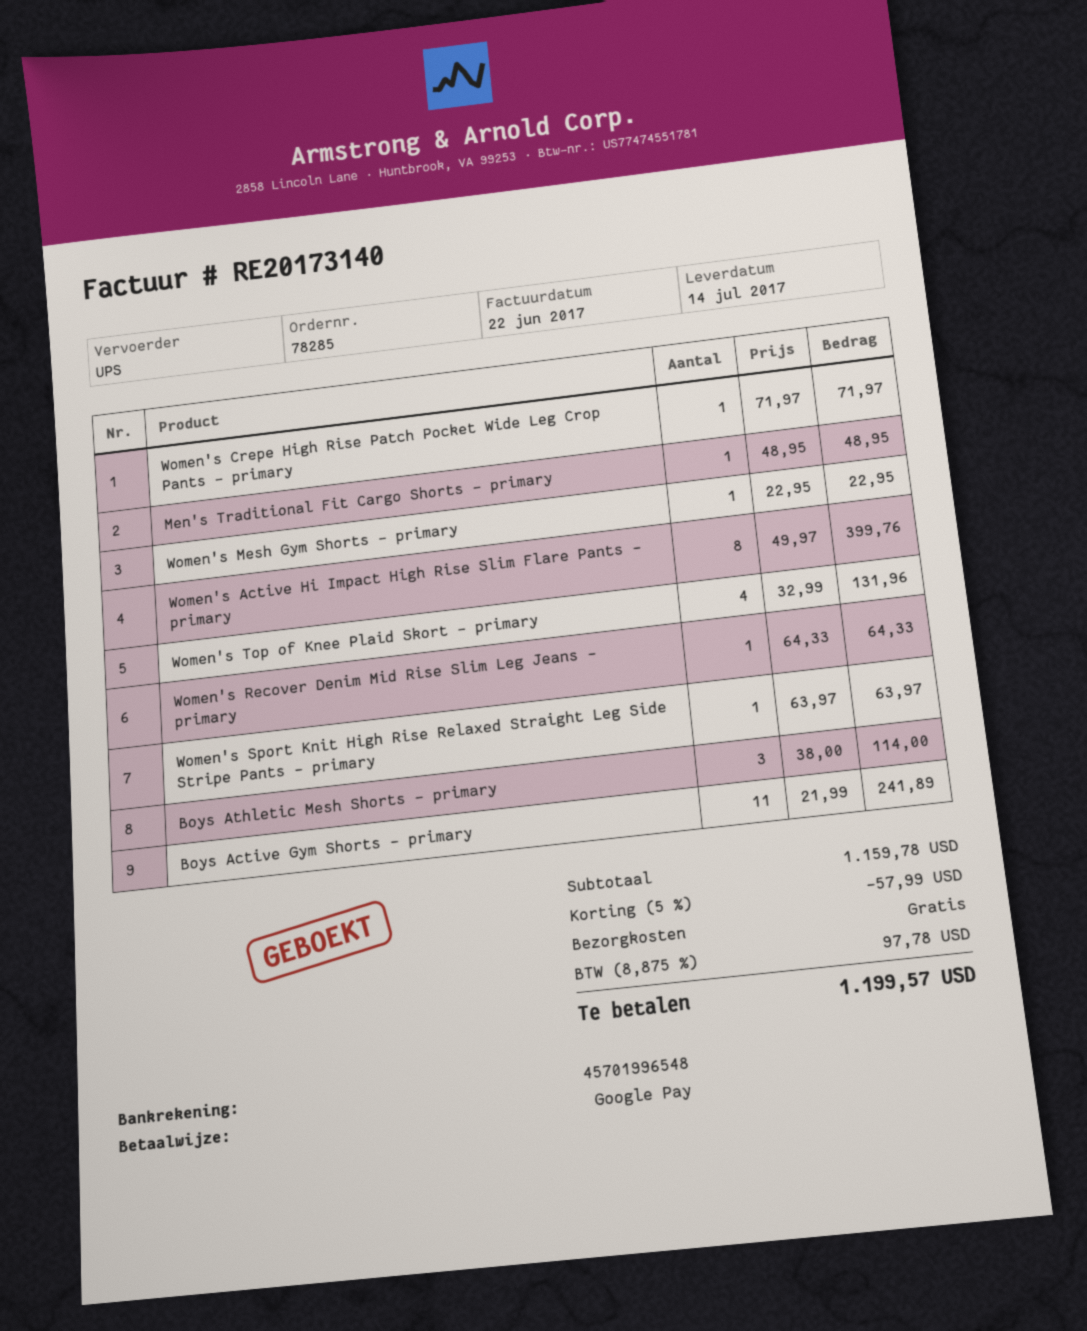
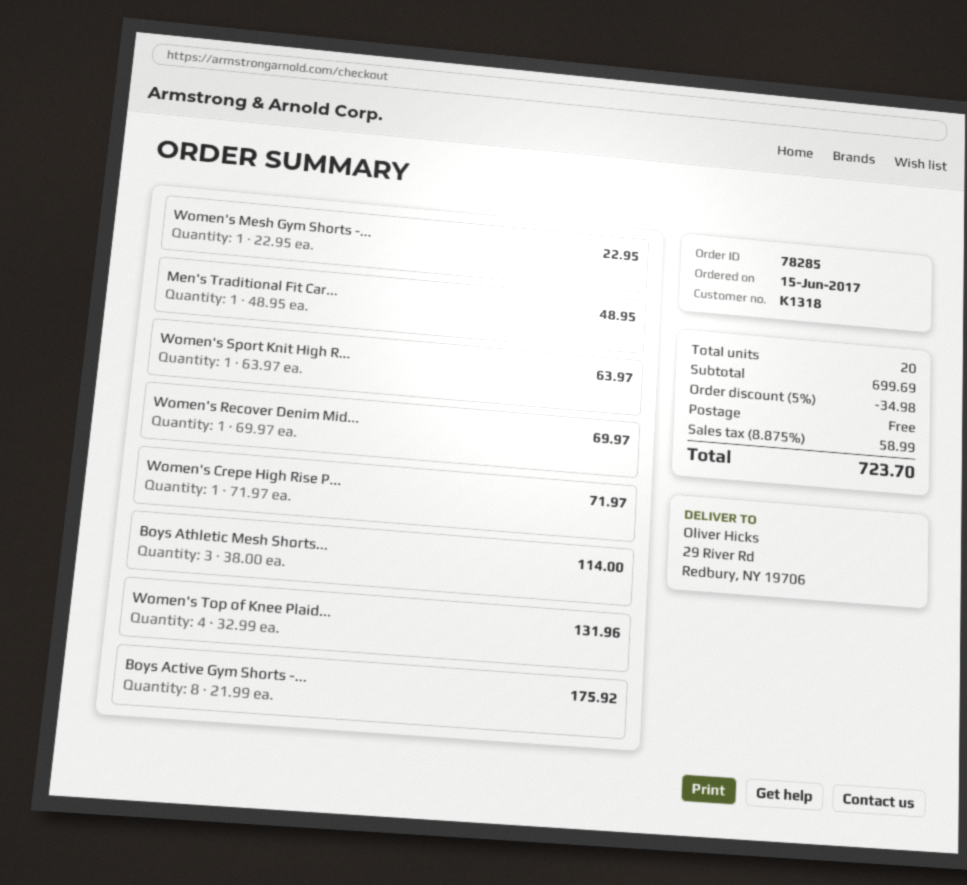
Women's Active Hi Impact High Rise Slim Flare Pants - primary: 8 x 49.97 = 399.76 -> none
Women's Recover Denim Mid Rise Slim Leg Jeans - primary: 1 x 64.33 = 64.33 -> 1 x 69.97 = 69.97
Boys Active Gym Shorts - primary: 11 x 21.99 = 241.89 -> 8 x 21.99 = 175.92
subtotal: 1159.78 -> 699.69
discount: 5% = 57.99 -> 5% = 34.98
tax: 8.875% = 97.78 -> 8.875% = 58.99
total: 1199.57 -> 723.70

